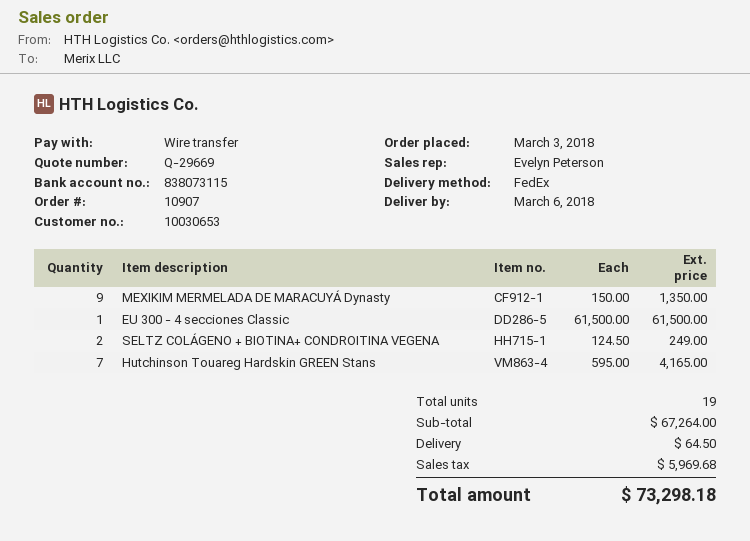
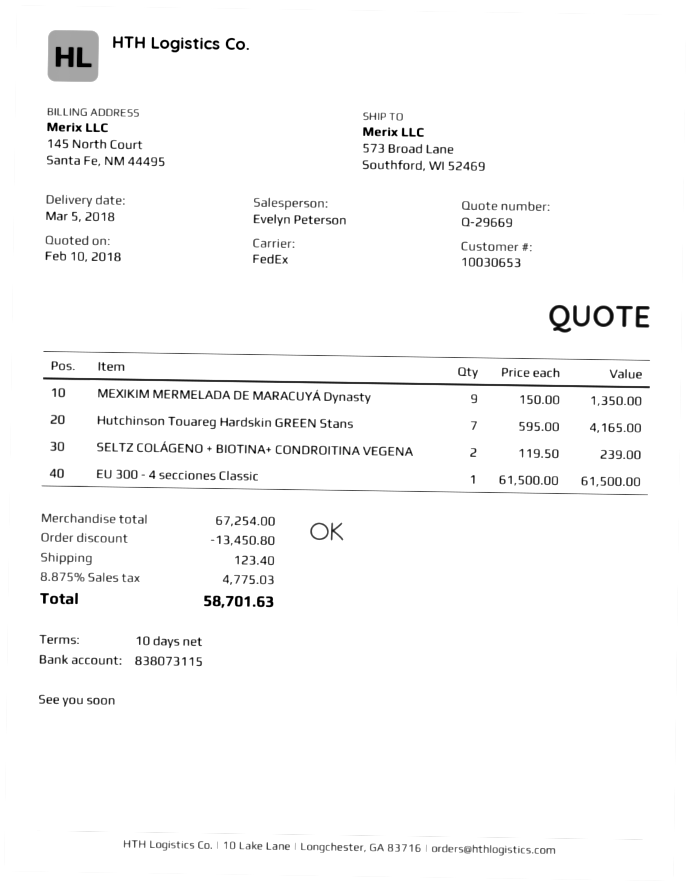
delivery date: 2018-03-06 -> 2018-03-05
SELTZ COLÁGENO + BIOTINA+ CONDROITINA VEGENA: 2 x 124.50 = 249.00 -> 2 x 119.50 = 239.00
subtotal: 67264.00 -> 67254.00
discount: none -> 13450.80
shipping: 64.50 -> 123.40
tax: 5969.68 -> 4775.03
total: 73298.18 -> 58701.63

